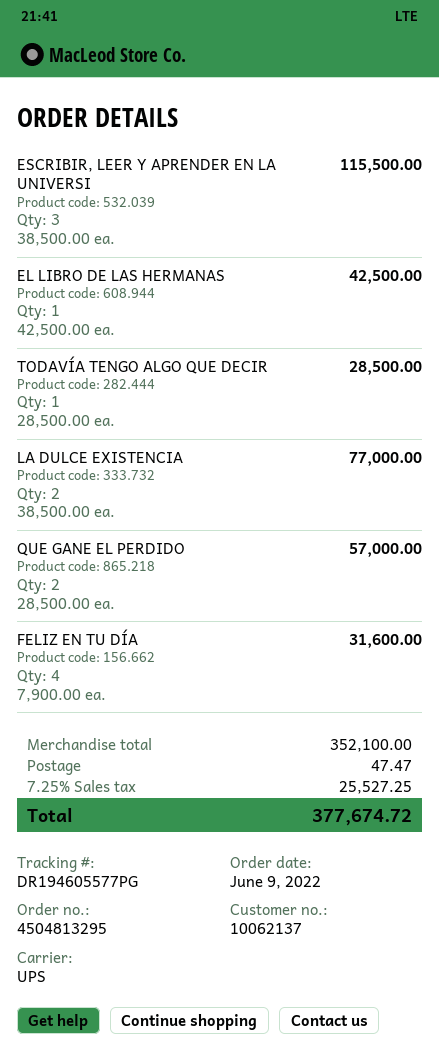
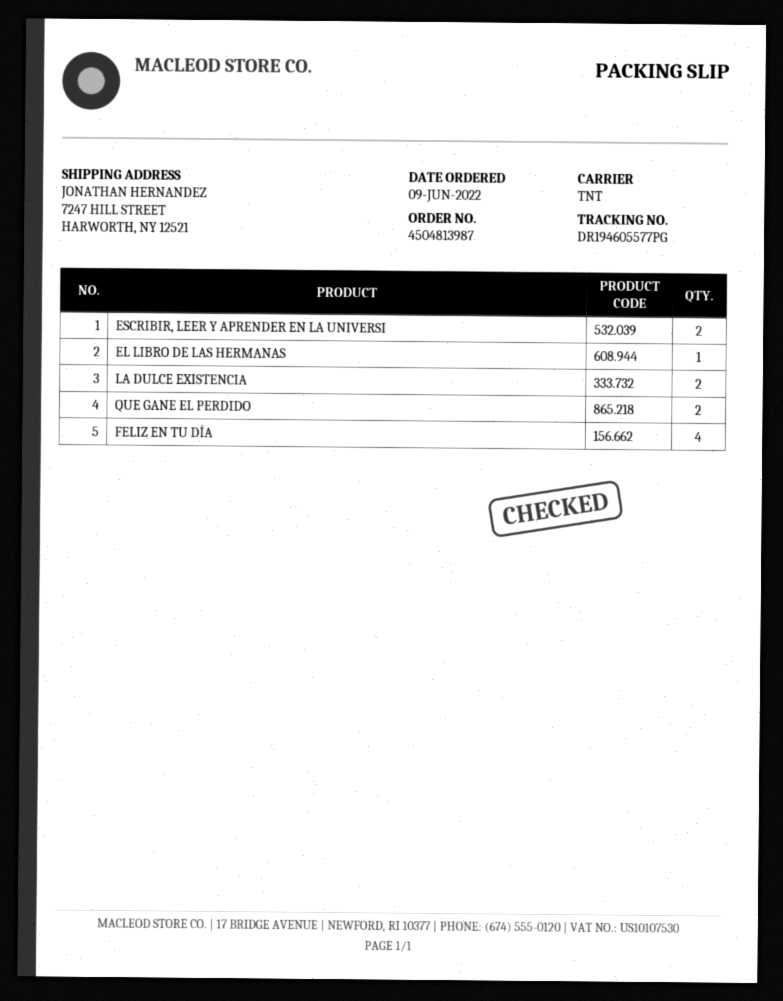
order number: 4504813295 -> 4504813987
shipping method: UPS -> TNT
ESCRIBIR, LEER Y APRENDER EN LA UNIVERSI: 3 -> 2
TODAVÍA TENGO ALGO QUE DECIR: 1 -> none

